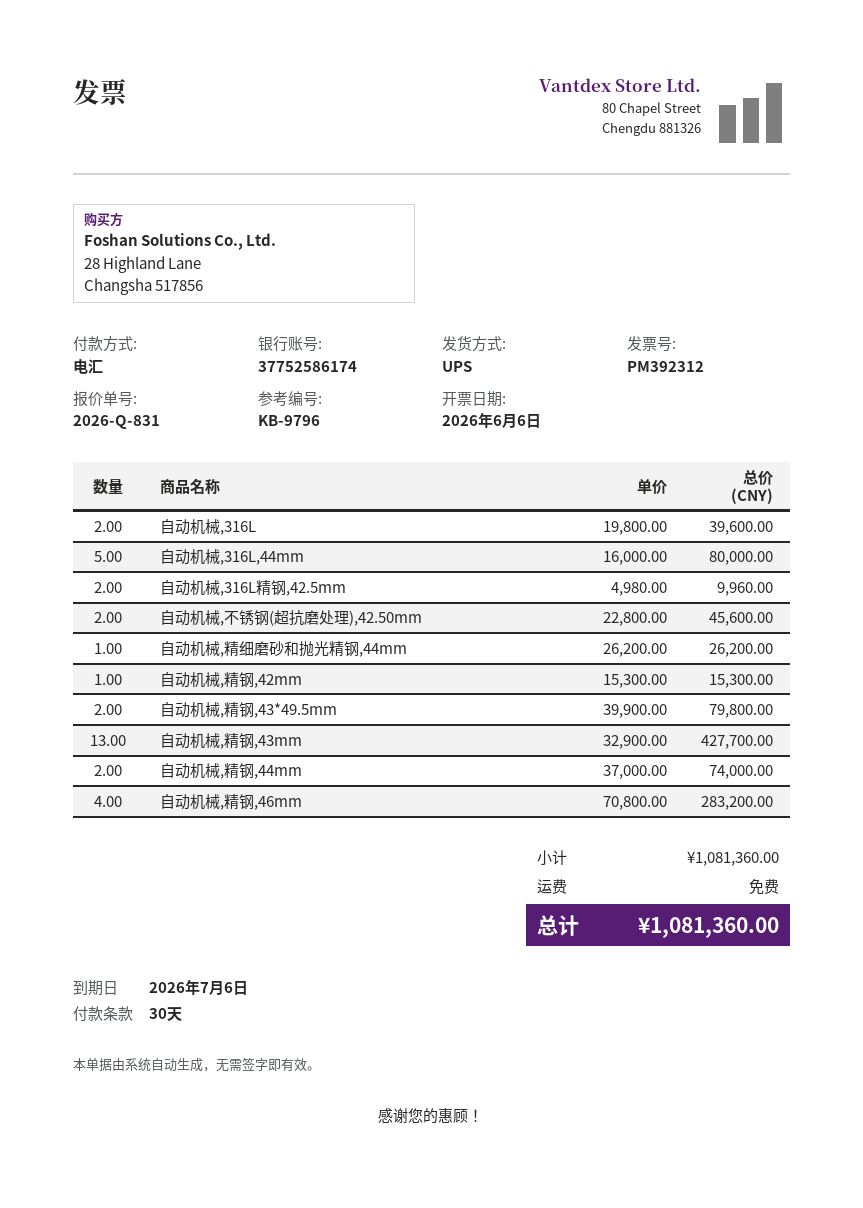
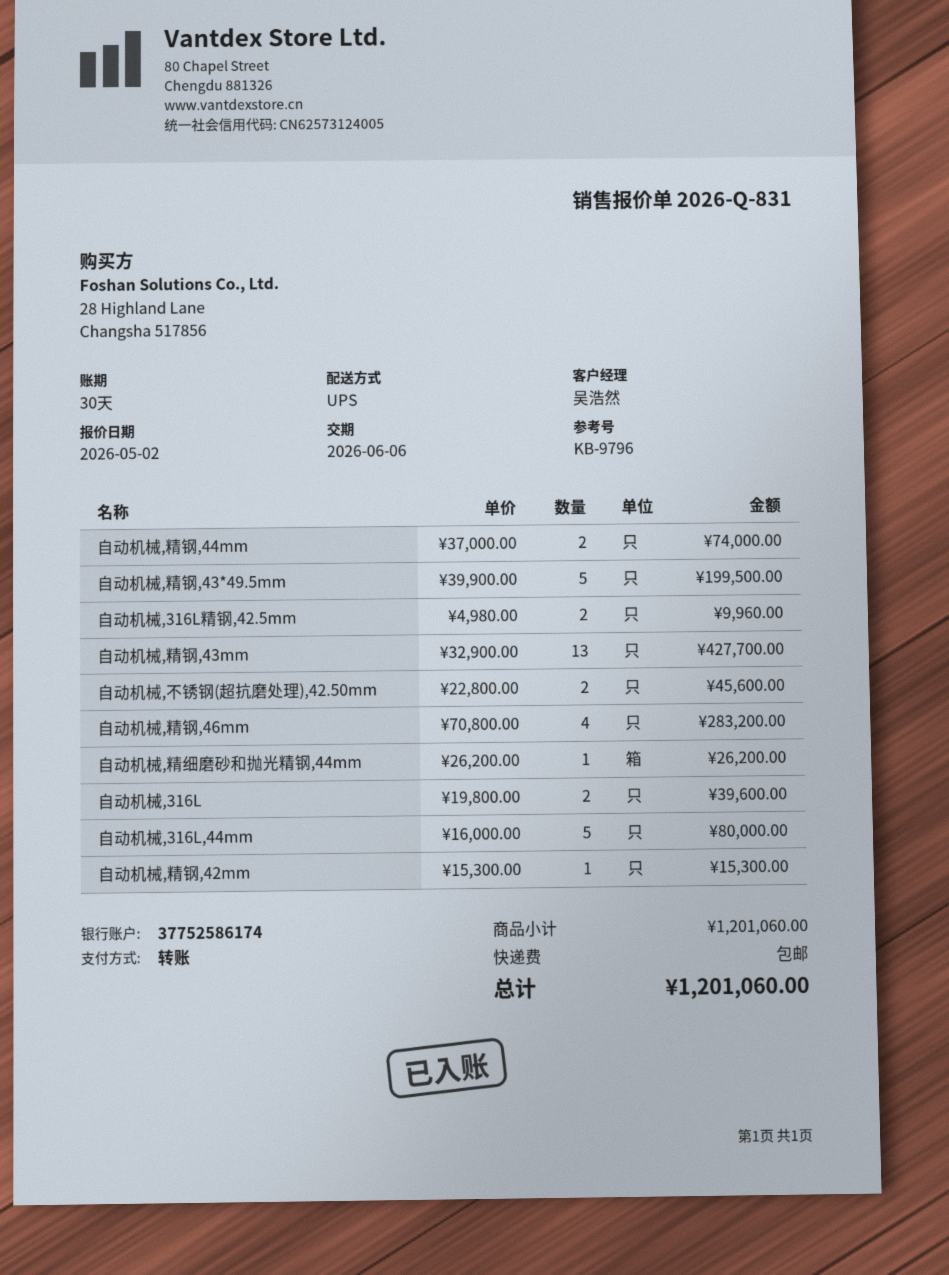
自动机械,精钢,43*49.5mm: 2 x 39900.00 = 79800.00 -> 5 x 39900.00 = 199500.00
subtotal: 1081360.00 -> 1201060.00
total: 1081360.00 -> 1201060.00

